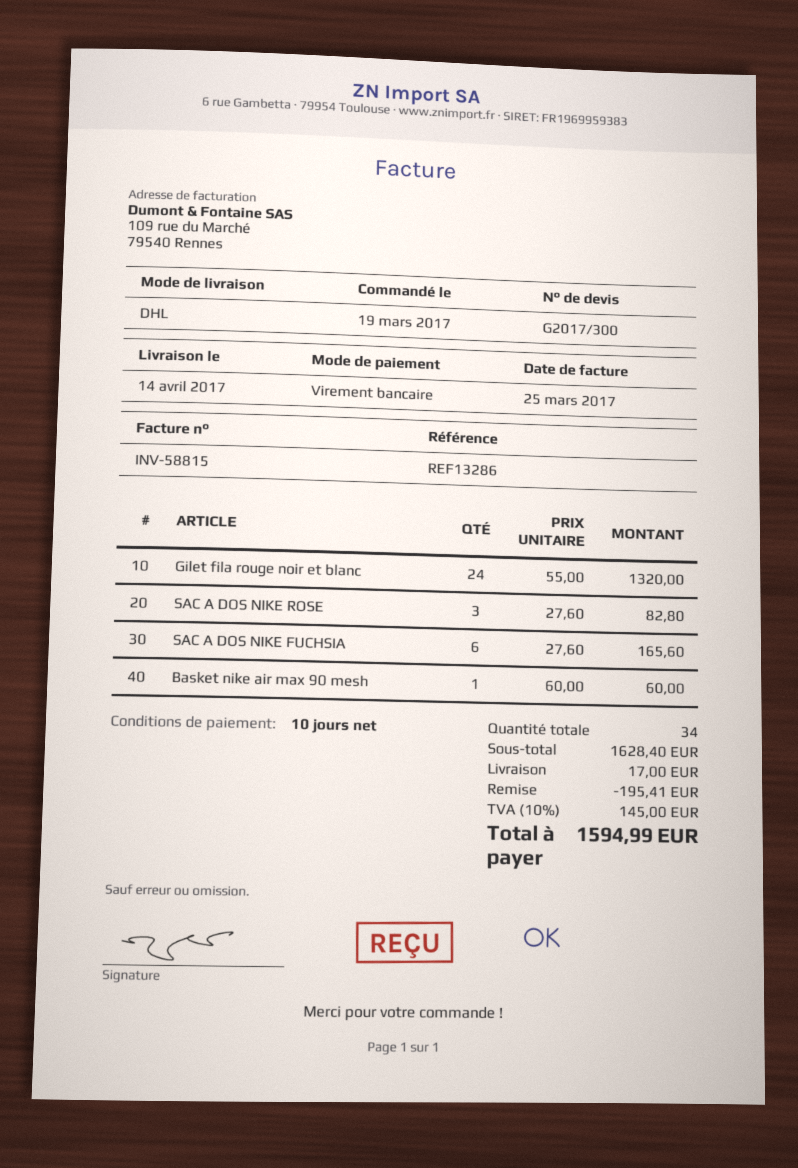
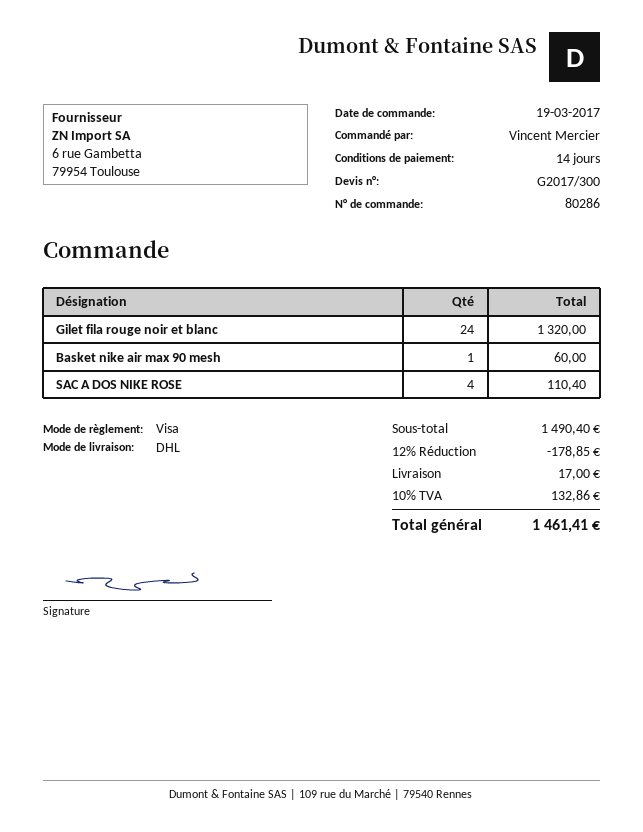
payment terms: 10 days -> 14 days
payment method: bank transfer -> Visa
SAC A DOS NIKE ROSE: 3 for 82.80 -> 4 for 110.40
SAC A DOS NIKE FUCHSIA: 6 for 165.60 -> none
subtotal: 1628.40 -> 1490.40
discount: 195.41 -> 178.85
tax: 10% = 145.00 -> 10% = 132.86
total: 1594.99 -> 1461.41

